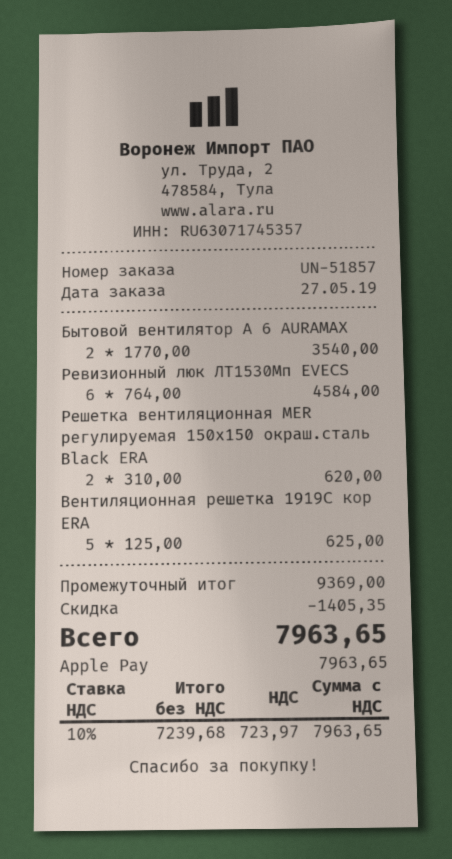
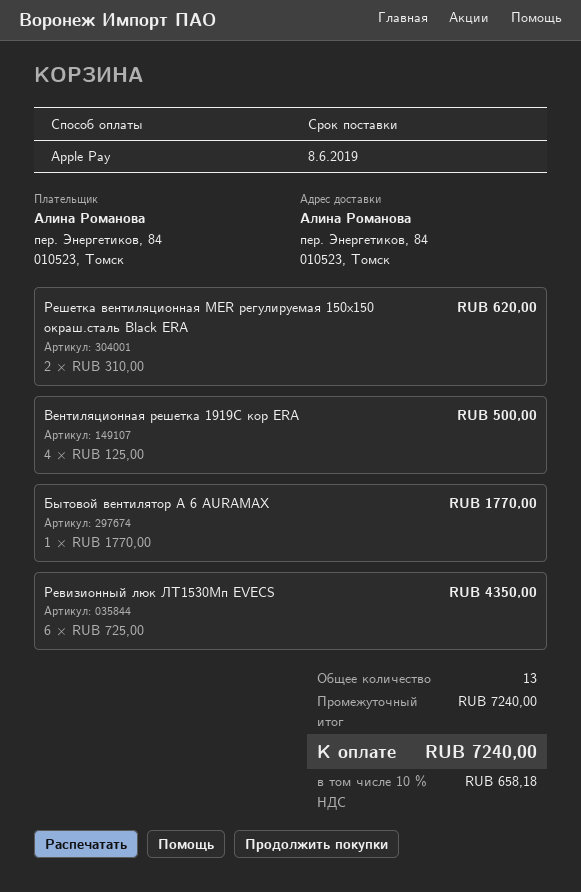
Бытовой вентилятор A 6 AURAMAX: 2 x 1770.00 = 3540.00 -> 1 x 1770.00 = 1770.00
Ревизионный люк ЛТ1530Мп EVECS: 6 x 764.00 = 4584.00 -> 6 x 725.00 = 4350.00
Вентиляционная решетка 1919С кор ERA: 5 x 125.00 = 625.00 -> 4 x 125.00 = 500.00
subtotal: 9369.00 -> 7240.00
discount: 1405.35 -> none
tax: 10% = 723.97 -> 10% = 658.18
total: 7963.65 -> 7240.00

